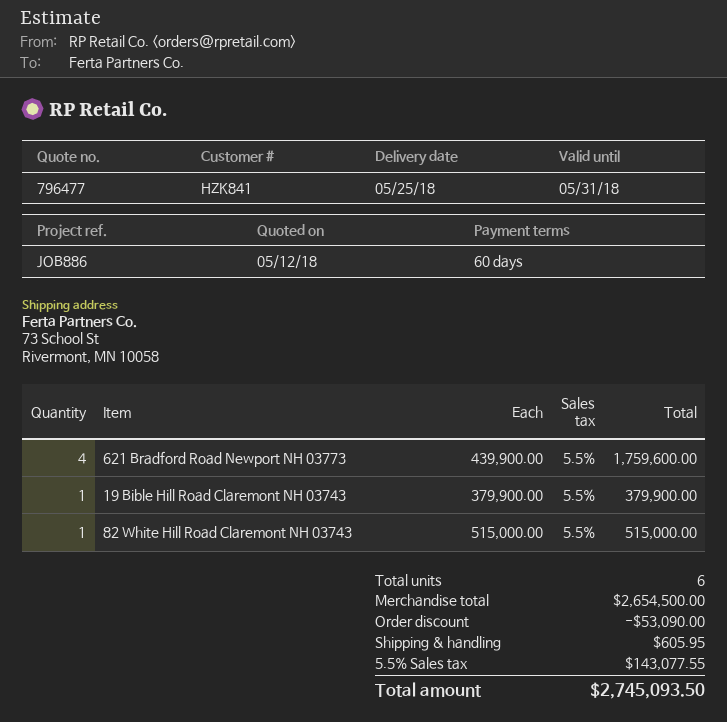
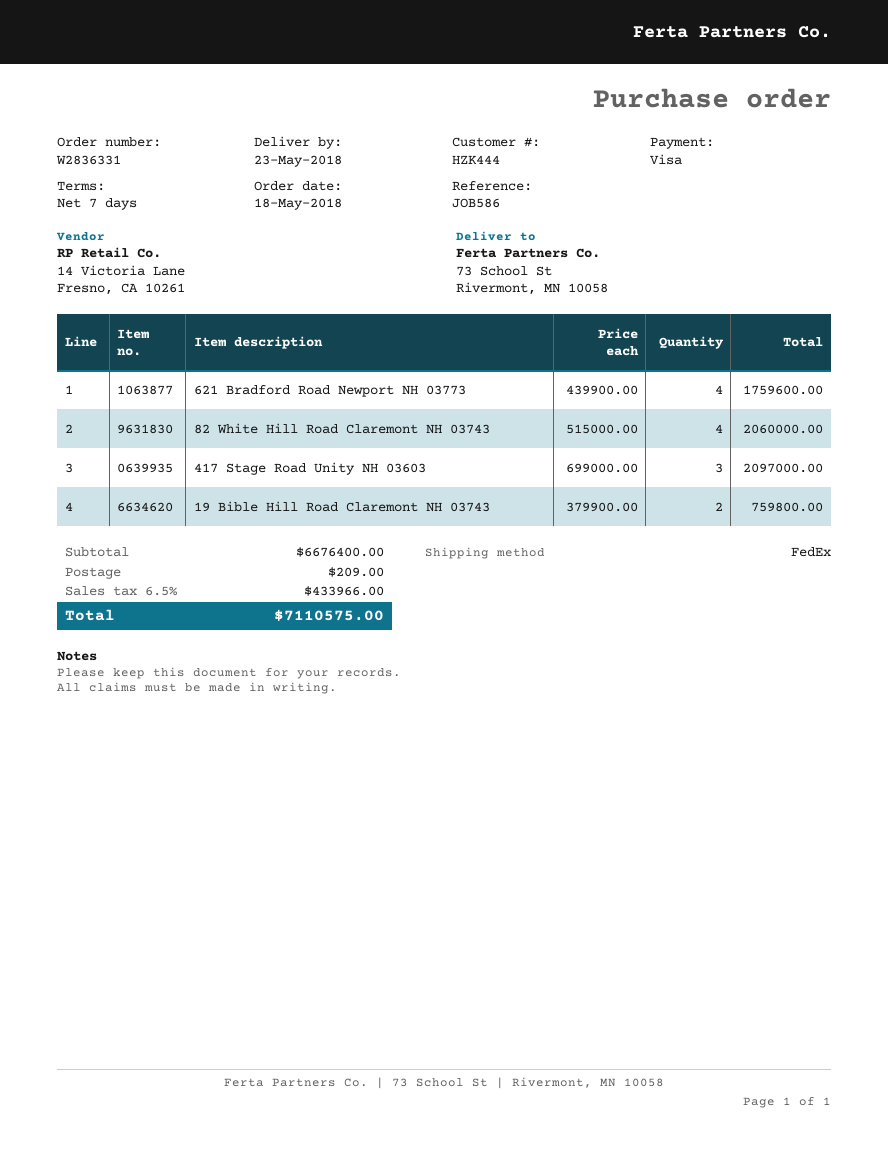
delivery date: 2018-05-25 -> 2018-05-23
payment terms: 60 days -> 7 days
customer number: HZK841 -> HZK444
reference: JOB886 -> JOB586
19 Bible Hill Road Claremont NH 03743: 1 x 379900.00 = 379900.00 -> 2 x 379900.00 = 759800.00
82 White Hill Road Claremont NH 03743: 1 x 515000.00 = 515000.00 -> 4 x 515000.00 = 2060000.00
417 Stage Road Unity NH 03603: none -> 3 x 699000.00 = 2097000.00
subtotal: 2654500.00 -> 6676400.00
discount: 53090.00 -> none
shipping: 605.95 -> 209.00
tax: 5.5% = 143077.55 -> 6.5% = 433966.00
total: 2745093.50 -> 7110575.00

